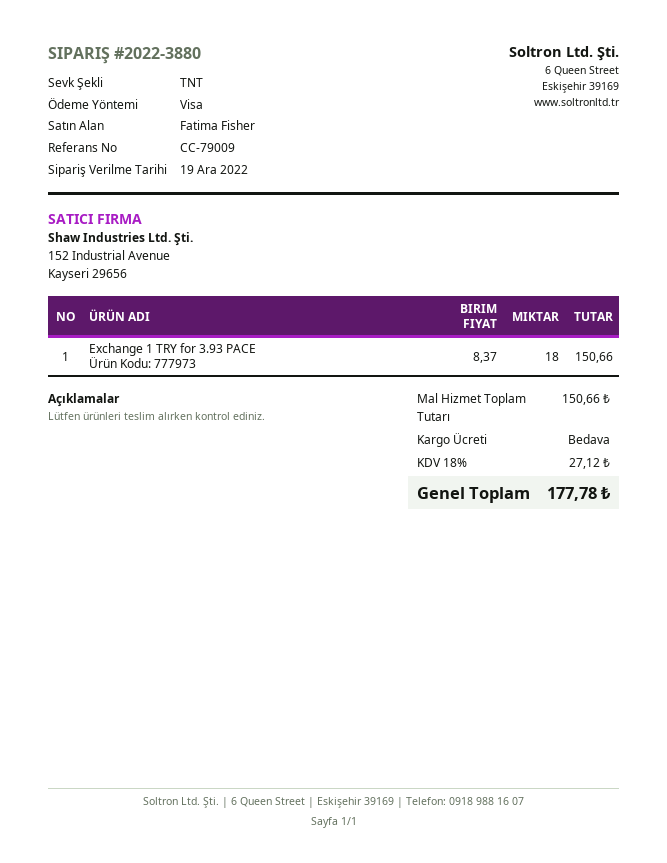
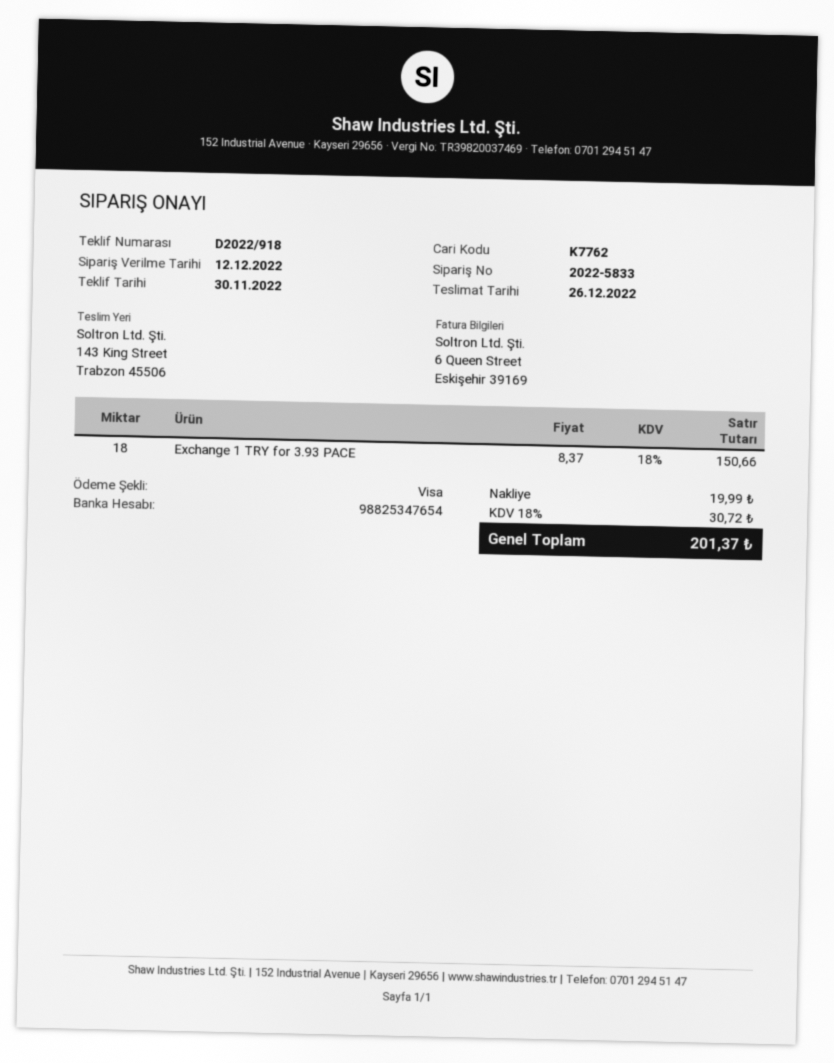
order number: 2022-3880 -> 2022-5833
order date: 2022-12-19 -> 2022-12-12
shipping: 0.00 -> 19.99
tax: 18% = 27.12 -> 18% = 30.72
total: 177.78 -> 201.37

